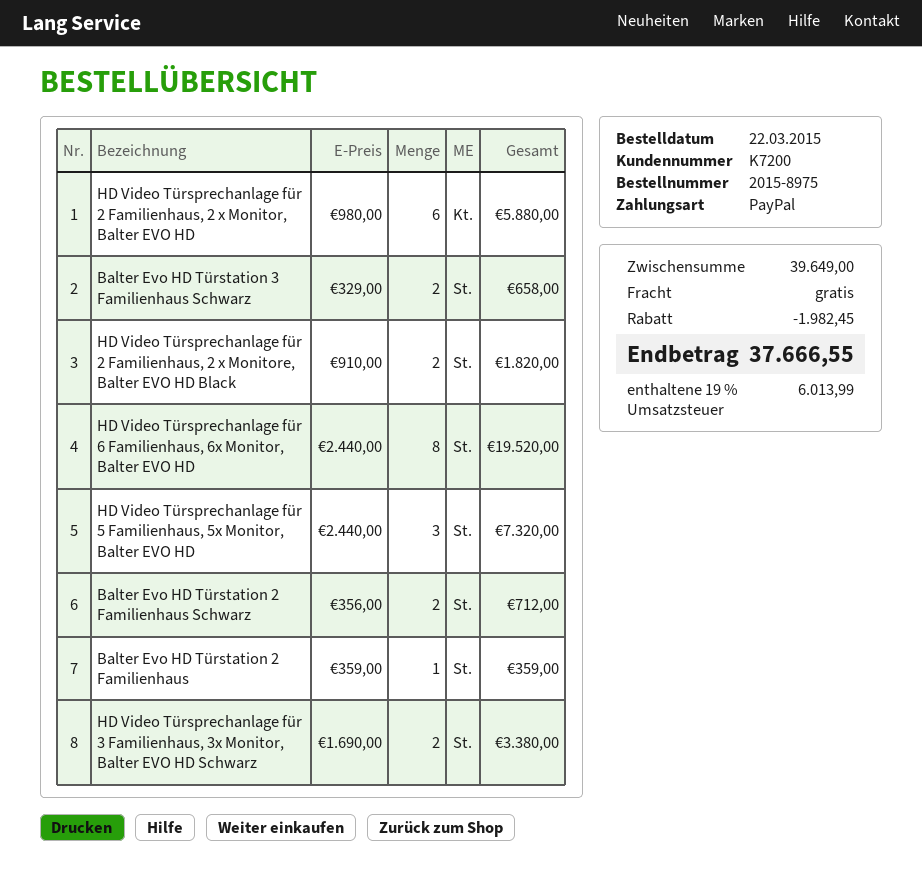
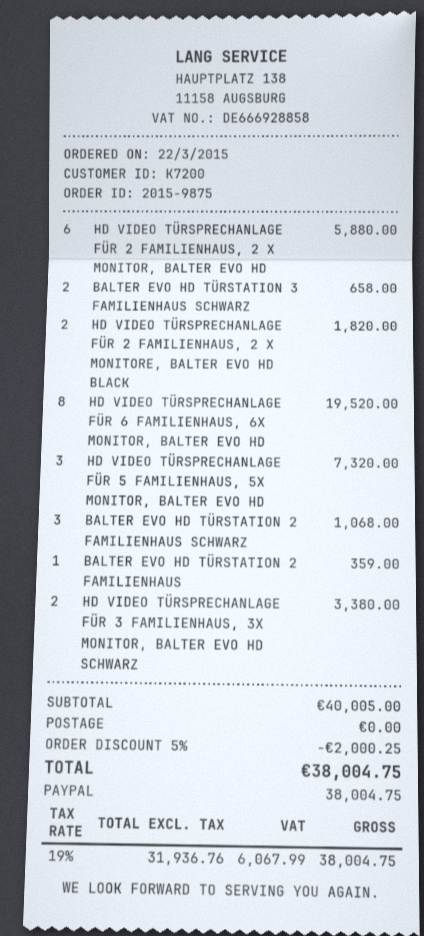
order number: 2015-8975 -> 2015-9875
Balter Evo HD Türstation 2 Familienhaus Schwarz: 2 for 712.00 -> 3 for 1068.00
subtotal: 39649.00 -> 40005.00
discount: 1982.45 -> 2000.25
tax: 19% = 6013.99 -> 19% = 6067.99
total: 37666.55 -> 38004.75

